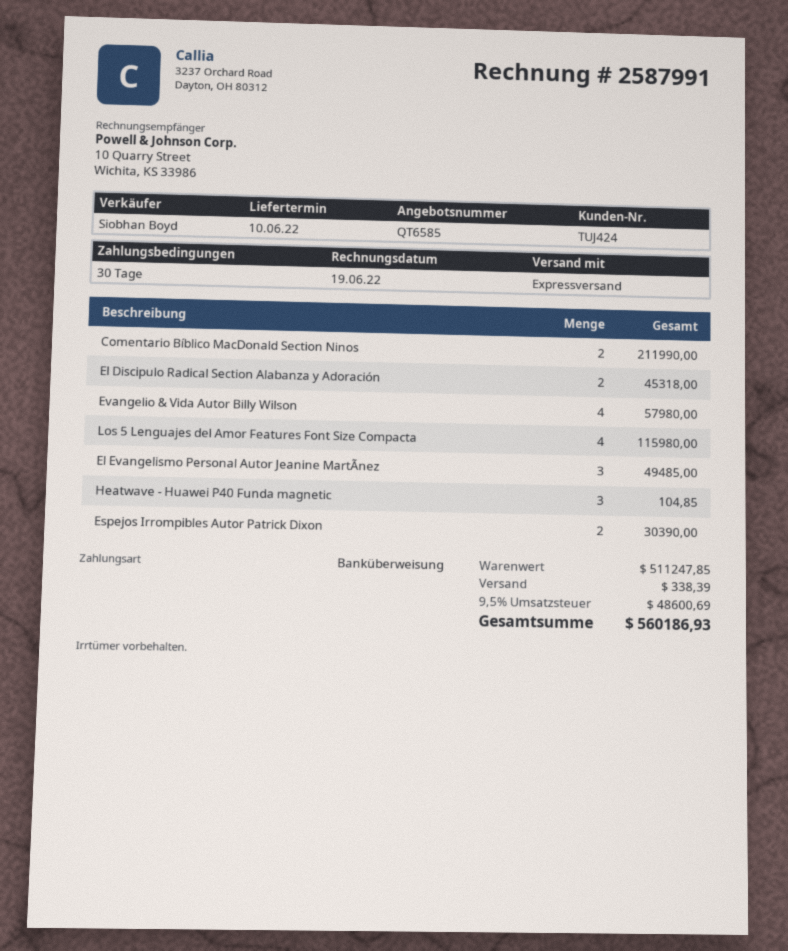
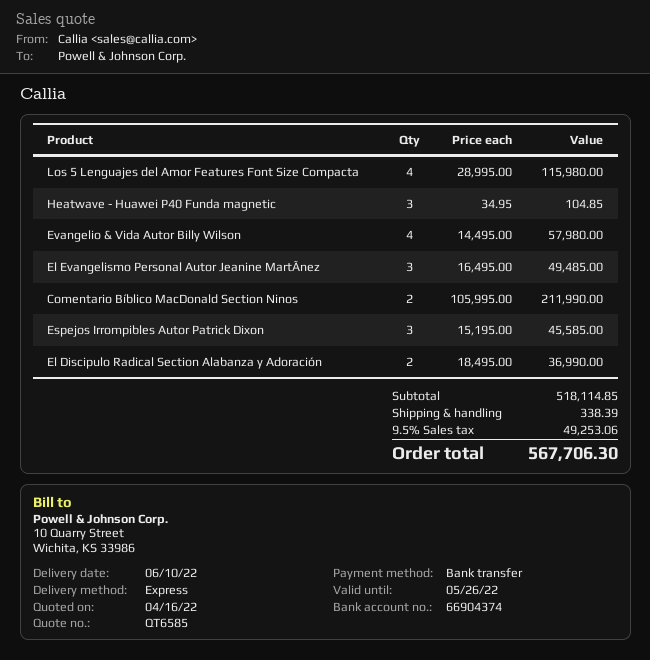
El Discipulo Radical Section Alabanza y Adoración: 2 for 45318.00 -> 2 for 36990.00
Espejos Irrompibles Autor Patrick Dixon: 2 for 30390.00 -> 3 for 45585.00
subtotal: 511247.85 -> 518114.85
tax: 9.5% = 48600.69 -> 9.5% = 49253.06
total: 560186.93 -> 567706.30

